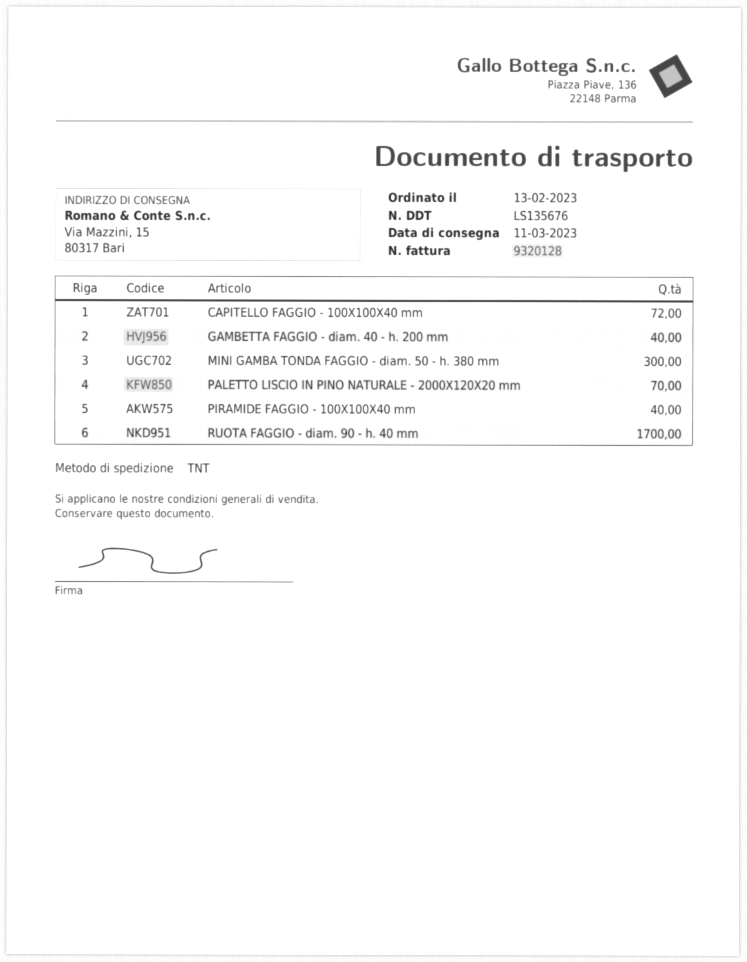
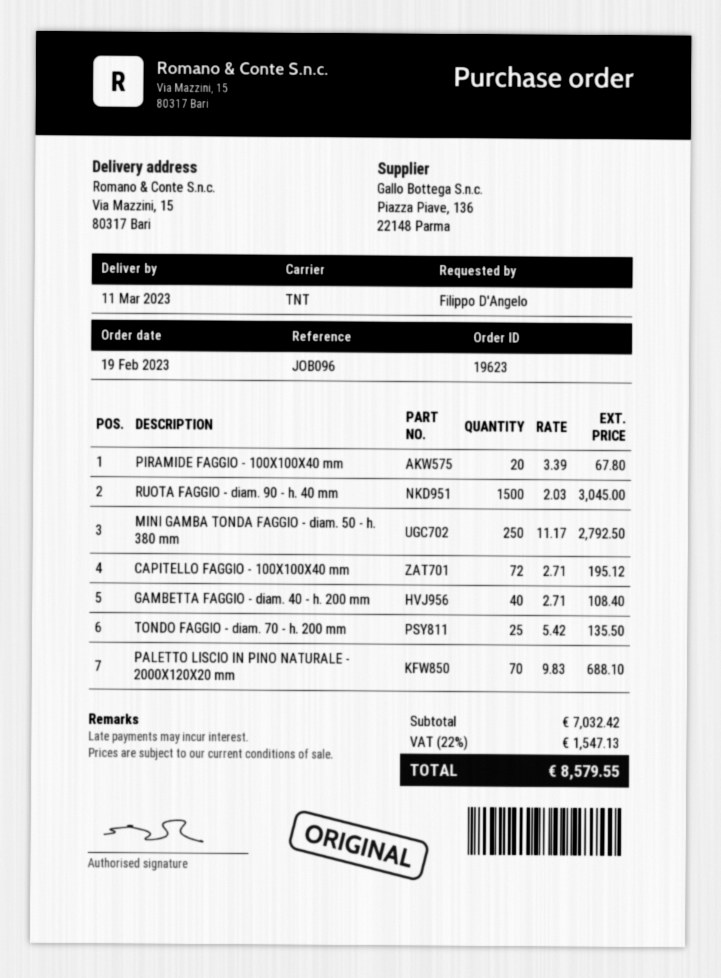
order date: 2023-02-13 -> 2023-02-19
MINI GAMBA TONDA FAGGIO - diam. 50 - h. 380 mm: 300 -> 250
PIRAMIDE FAGGIO - 100X100X40 mm: 40 -> 20
RUOTA FAGGIO - diam. 90 - h. 40 mm: 1700 -> 1500
TONDO FAGGIO - diam. 70 - h. 200 mm: none -> 25

